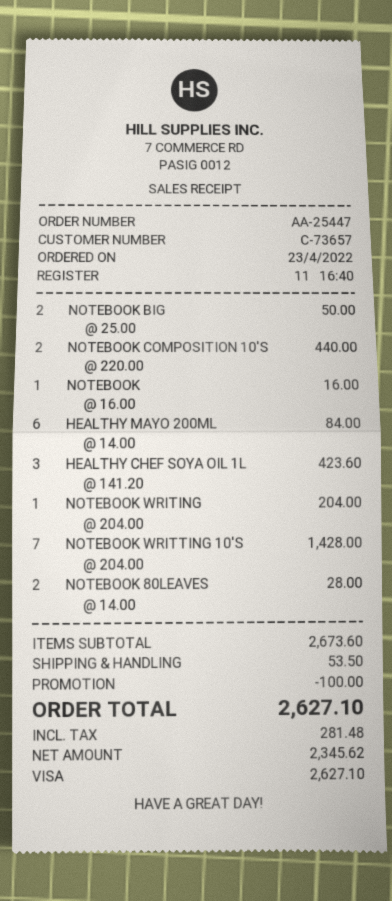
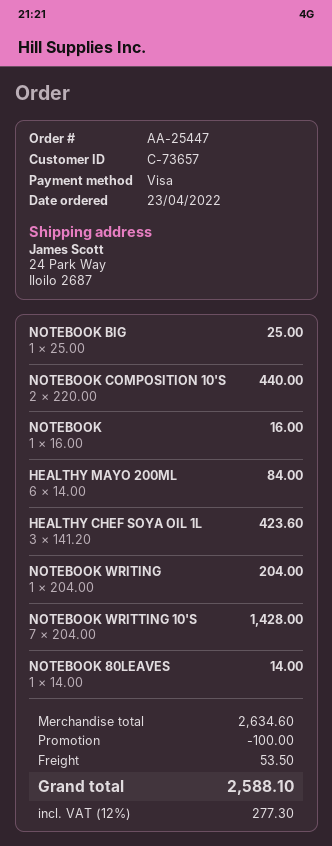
NOTEBOOK BIG: 2 x 25.00 = 50.00 -> 1 x 25.00 = 25.00
NOTEBOOK 80LEAVES: 2 x 14.00 = 28.00 -> 1 x 14.00 = 14.00
subtotal: 2673.60 -> 2634.60
tax: 281.48 -> 277.30
total: 2627.10 -> 2588.10

